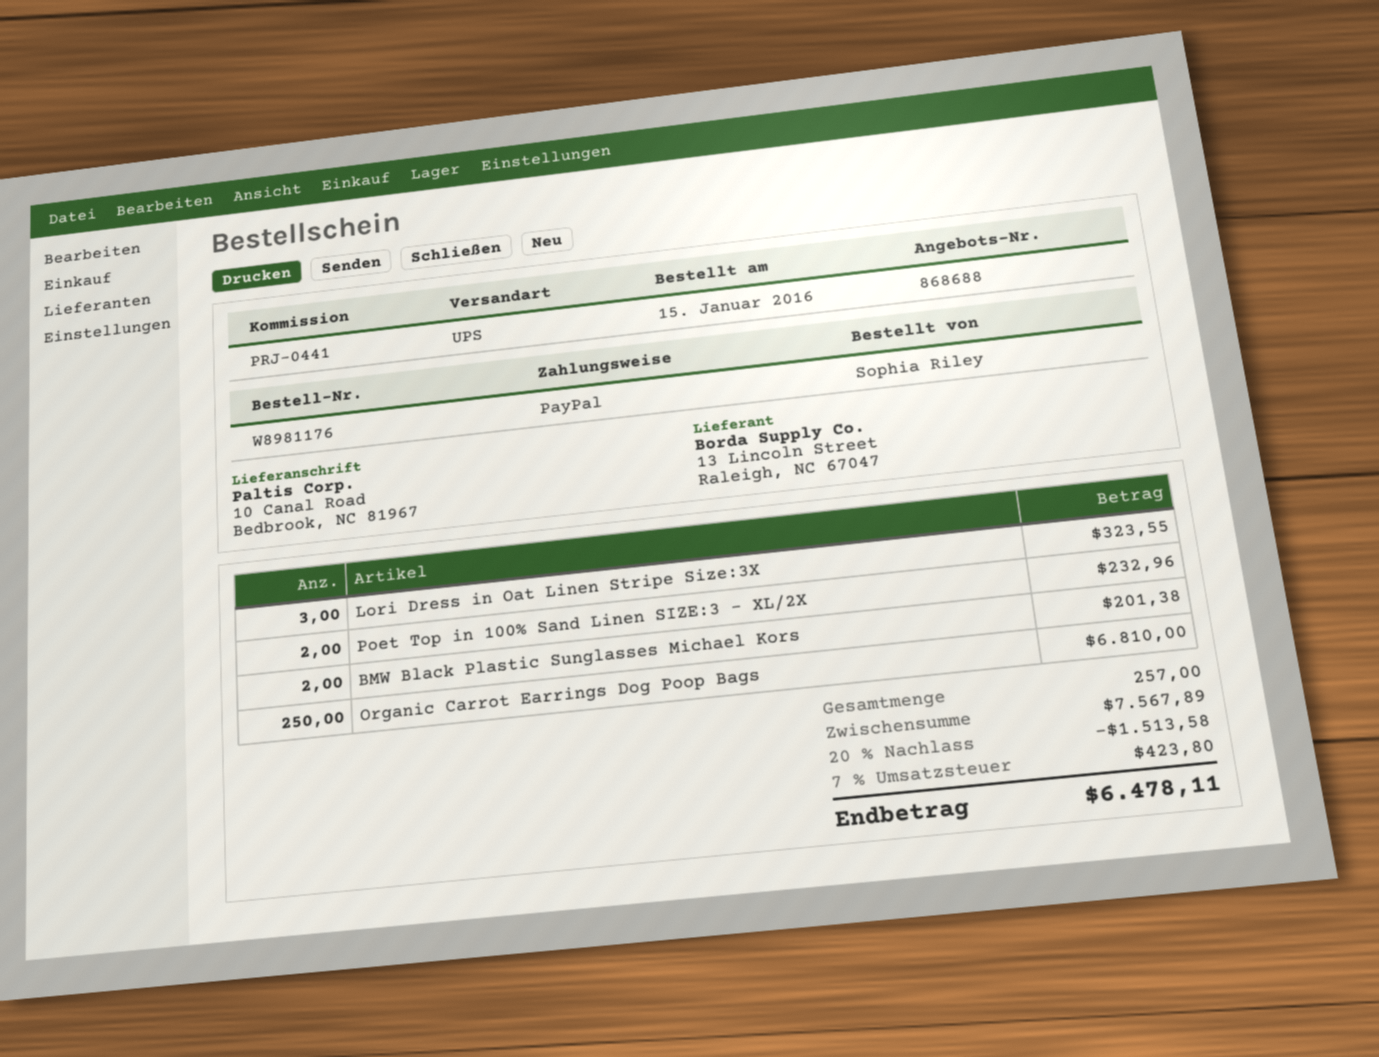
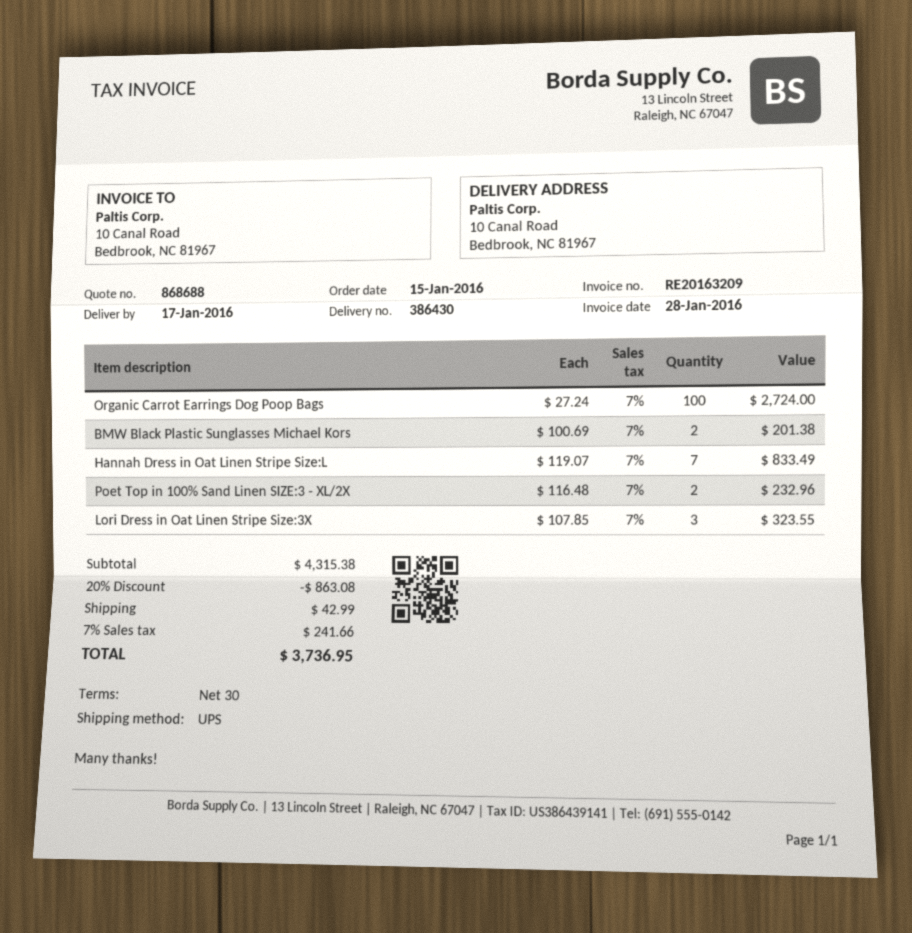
Organic Carrot Earrings Dog Poop Bags: 250 for 6810.00 -> 100 for 2724.00
Hannah Dress in Oat Linen Stripe Size:L: none -> 7 for 833.49
subtotal: 7567.89 -> 4315.38
discount: 20% = 1513.58 -> 20% = 863.08
shipping: none -> 42.99
tax: 7% = 423.80 -> 7% = 241.66
total: 6478.11 -> 3736.95

